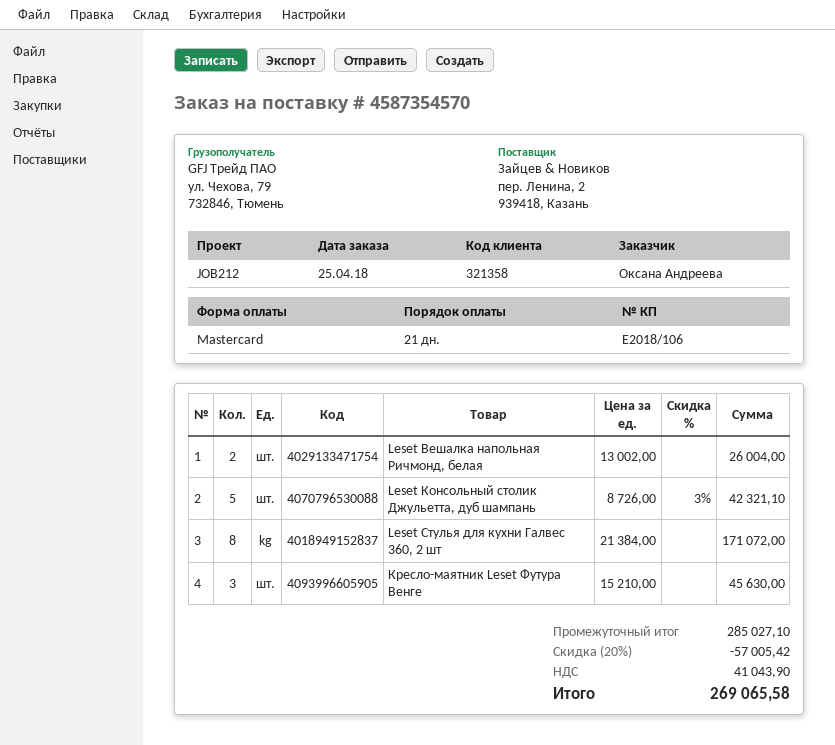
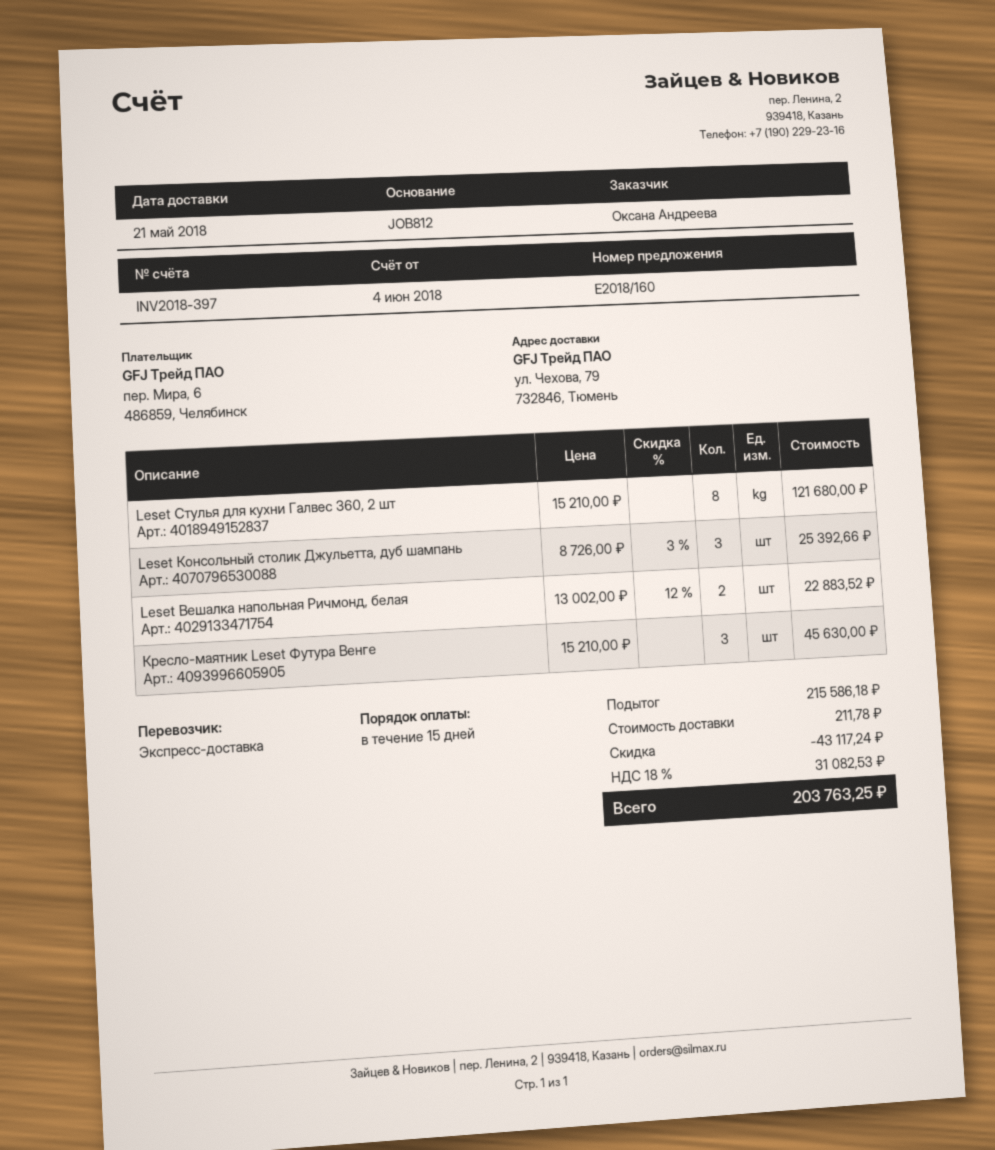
quote number: E2018/106 -> E2018/160
payment terms: 21 days -> 15 days
reference: JOB212 -> JOB812
Leset Вешалка напольная Ричмонд, белая: 2 x 13002.00 = 26004.00 -> 2 x 13002.00 - 12% = 22883.52
Leset Консольный столик Джульетта, дуб шампань: 5 x 8726.00 - 3% = 42321.10 -> 3 x 8726.00 - 3% = 25392.66
Leset Стулья для кухни Галвес 360, 2 шт: 8 x 21384.00 = 171072.00 -> 8 x 15210.00 = 121680.00
subtotal: 285027.10 -> 215586.18
discount: 57005.42 -> 43117.24
shipping: none -> 211.78
tax: 41043.90 -> 31082.53
total: 269065.58 -> 203763.25

